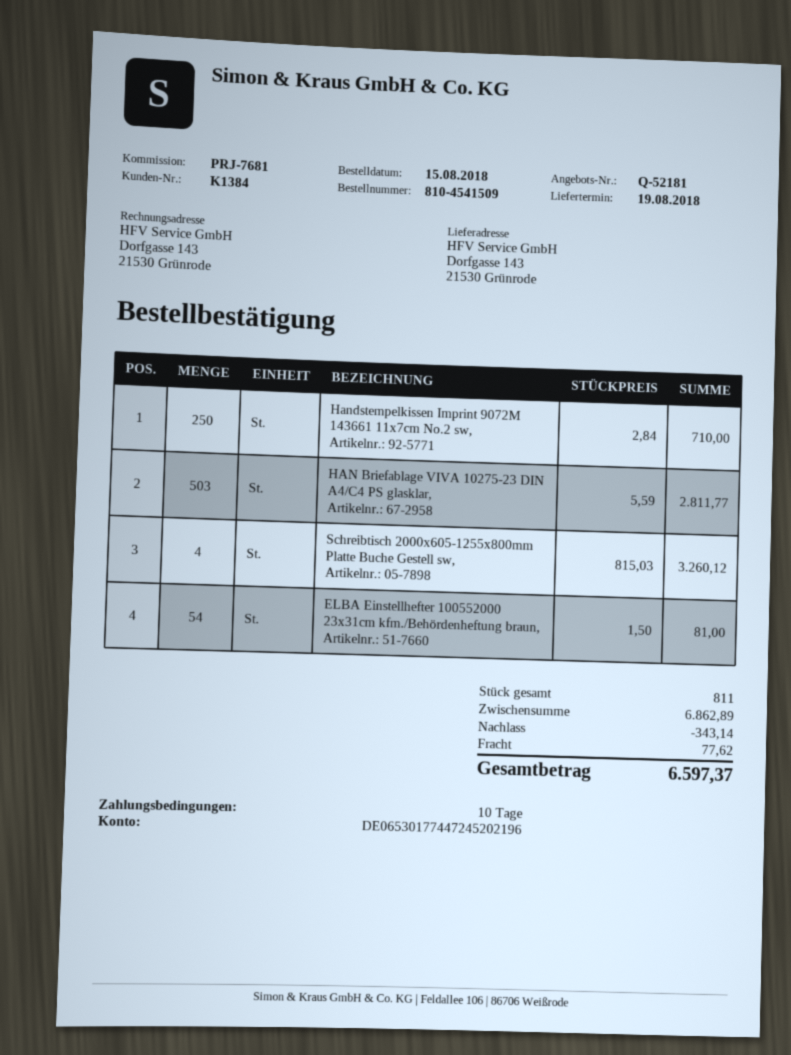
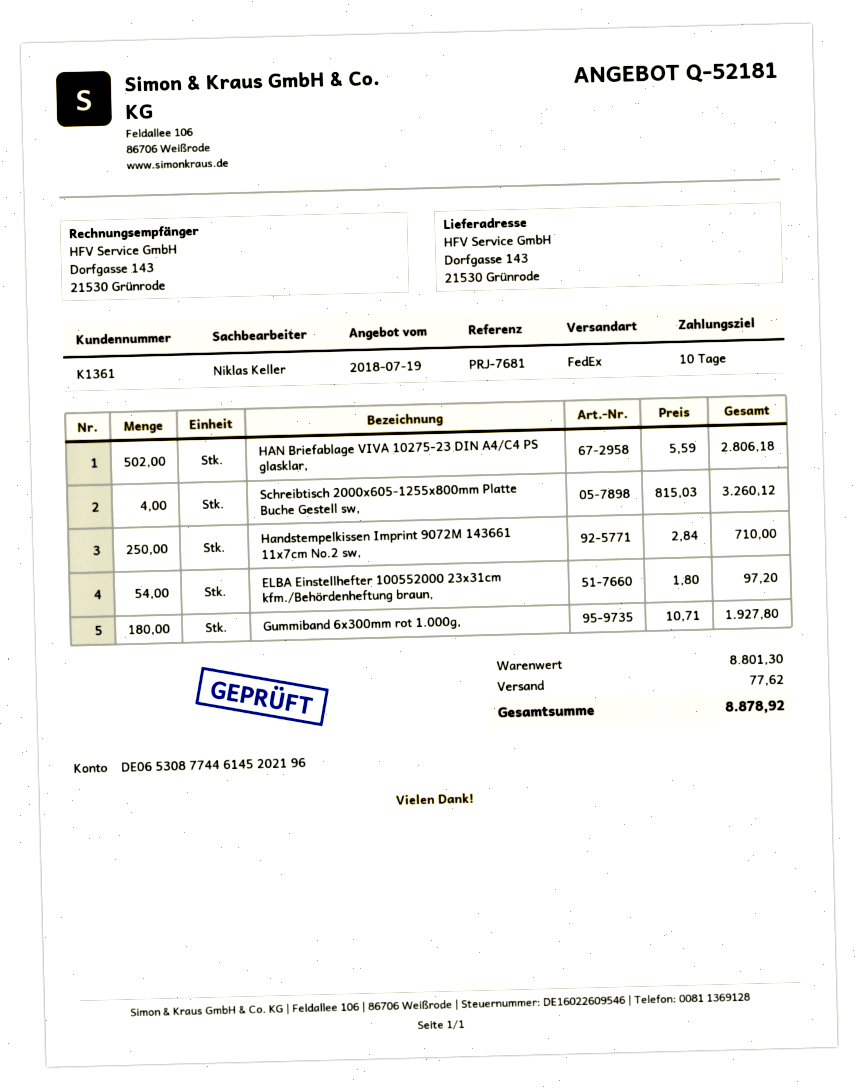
customer number: K1384 -> K1361
bank account: DE06530177447245202196 -> DE06530877446145202196
HAN Briefablage VIVA 10275-23 DIN A4/C4 PS glasklar,: 503 x 5.59 = 2811.77 -> 502 x 5.59 = 2806.18
ELBA Einstellhefter 100552000 23x31cm kfm./Behördenheftung braun,: 54 x 1.50 = 81.00 -> 54 x 1.80 = 97.20
Gummiband 6x300mm rot 1.000g,: none -> 180 x 10.71 = 1927.80
subtotal: 6862.89 -> 8801.30
discount: 343.14 -> none
total: 6597.37 -> 8878.92

